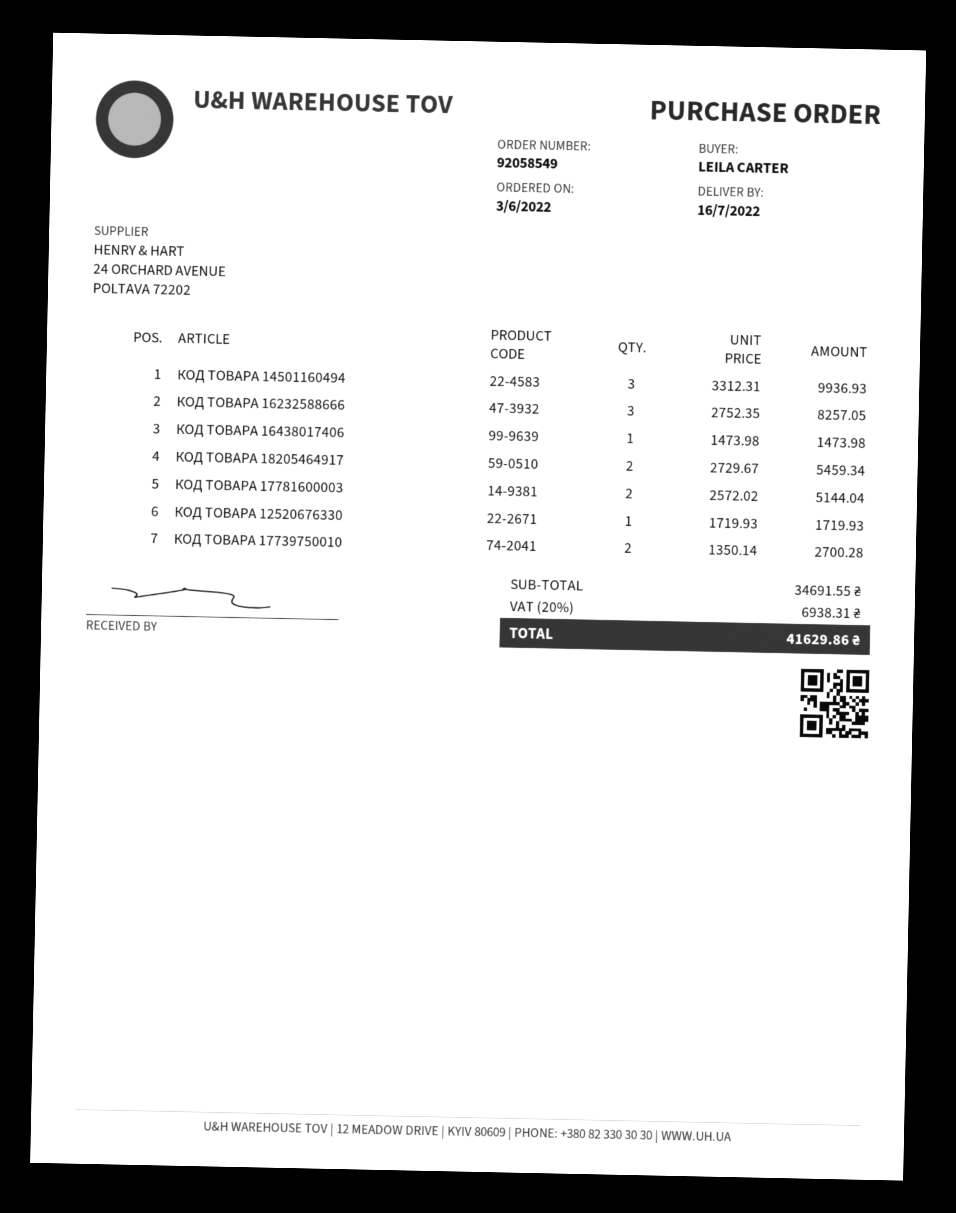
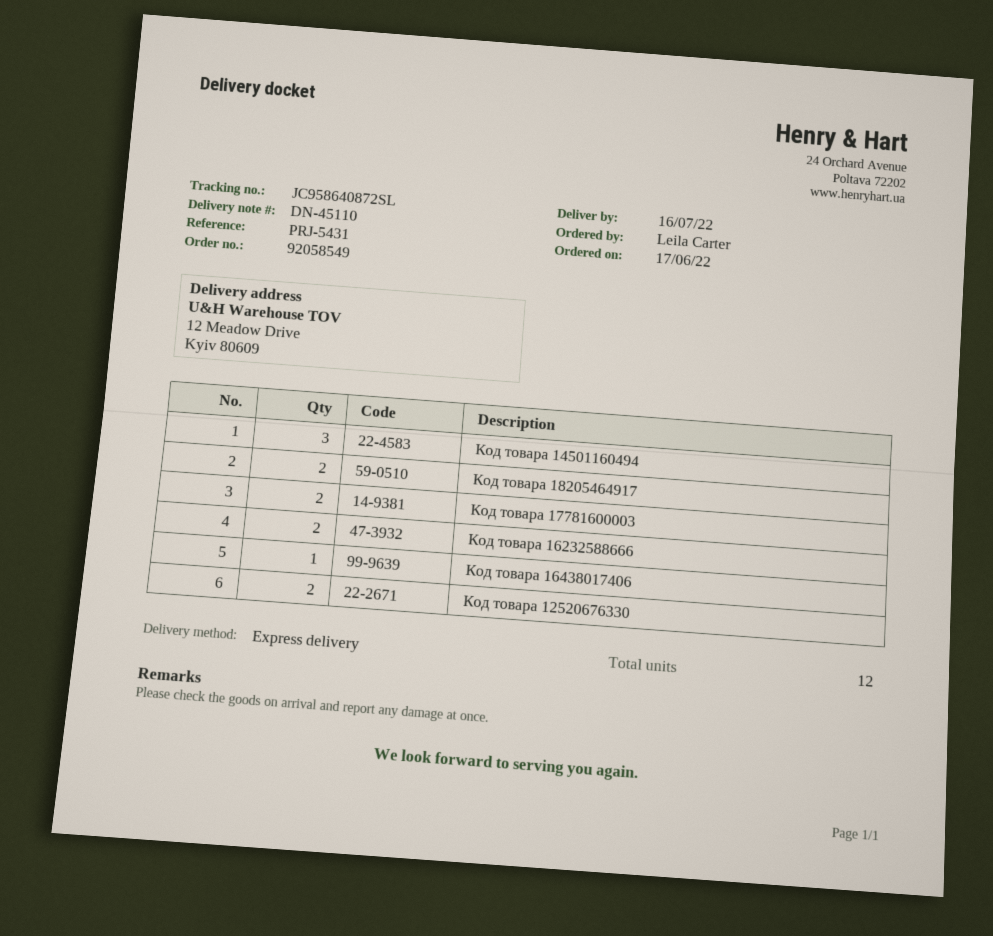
order date: 2022-06-03 -> 2022-06-17
КОД ТОВАРА 16232588666: 3 -> 2
КОД ТОВАРА 12520676330: 1 -> 2
КОД ТОВАРА 17739750010: 2 -> none

